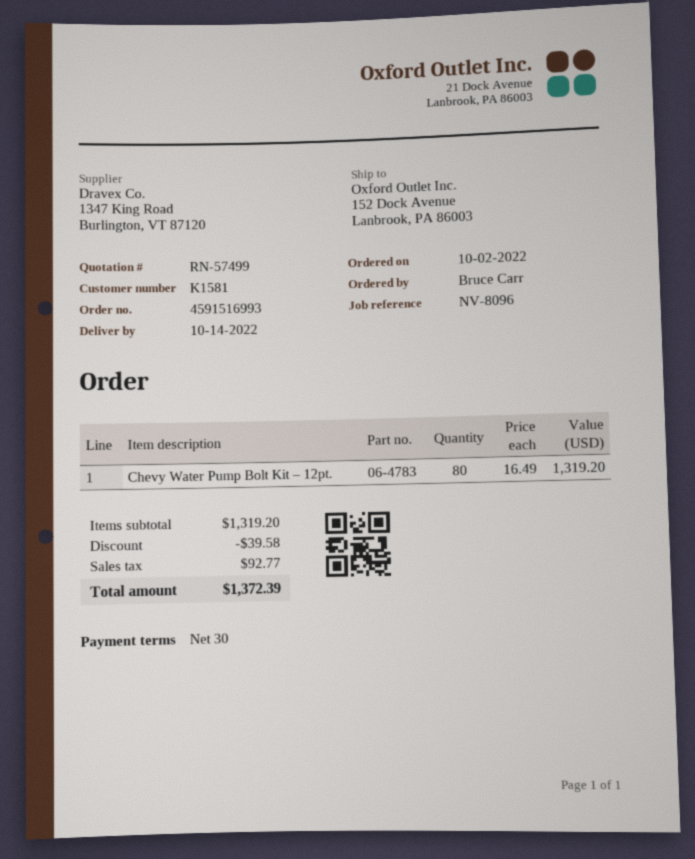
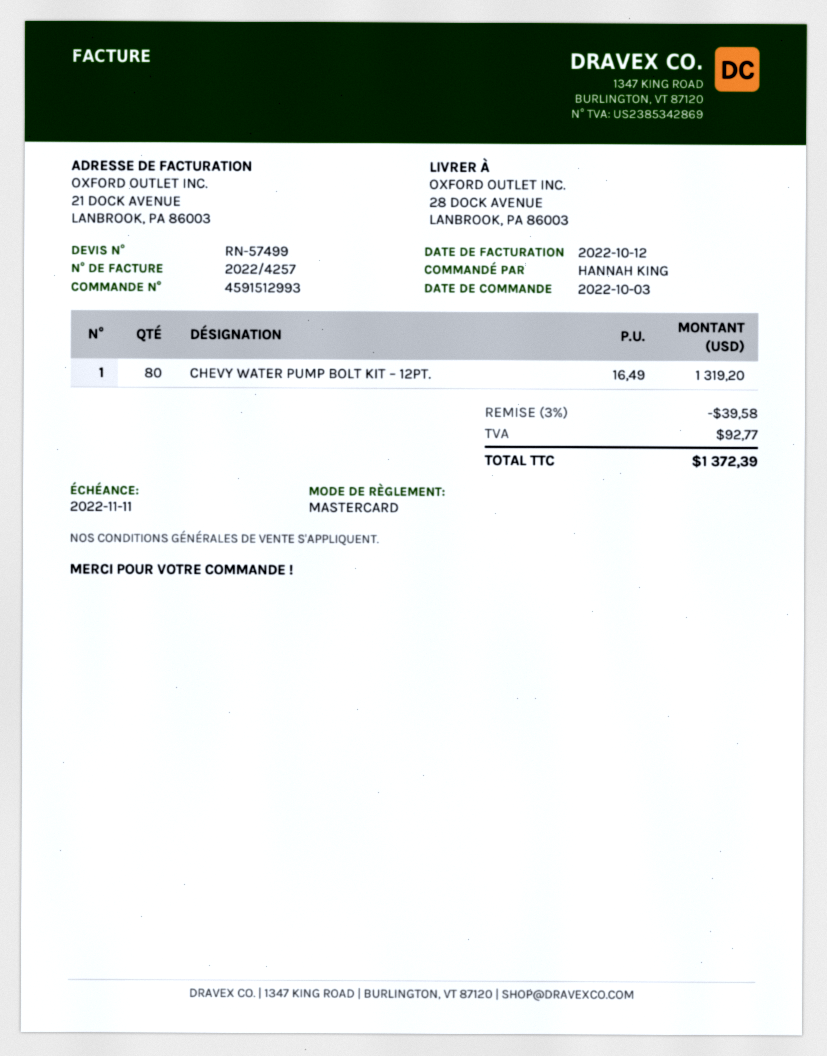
order number: 4591516993 -> 4591512993
order date: 2022-10-02 -> 2022-10-03
ordered by: Bruce Carr -> HANNAH KING
ship to: 152 Dock Avenue, Lanbrook, PA 86003 -> 28 DOCK AVENUE, LANBROOK, PA 86003

